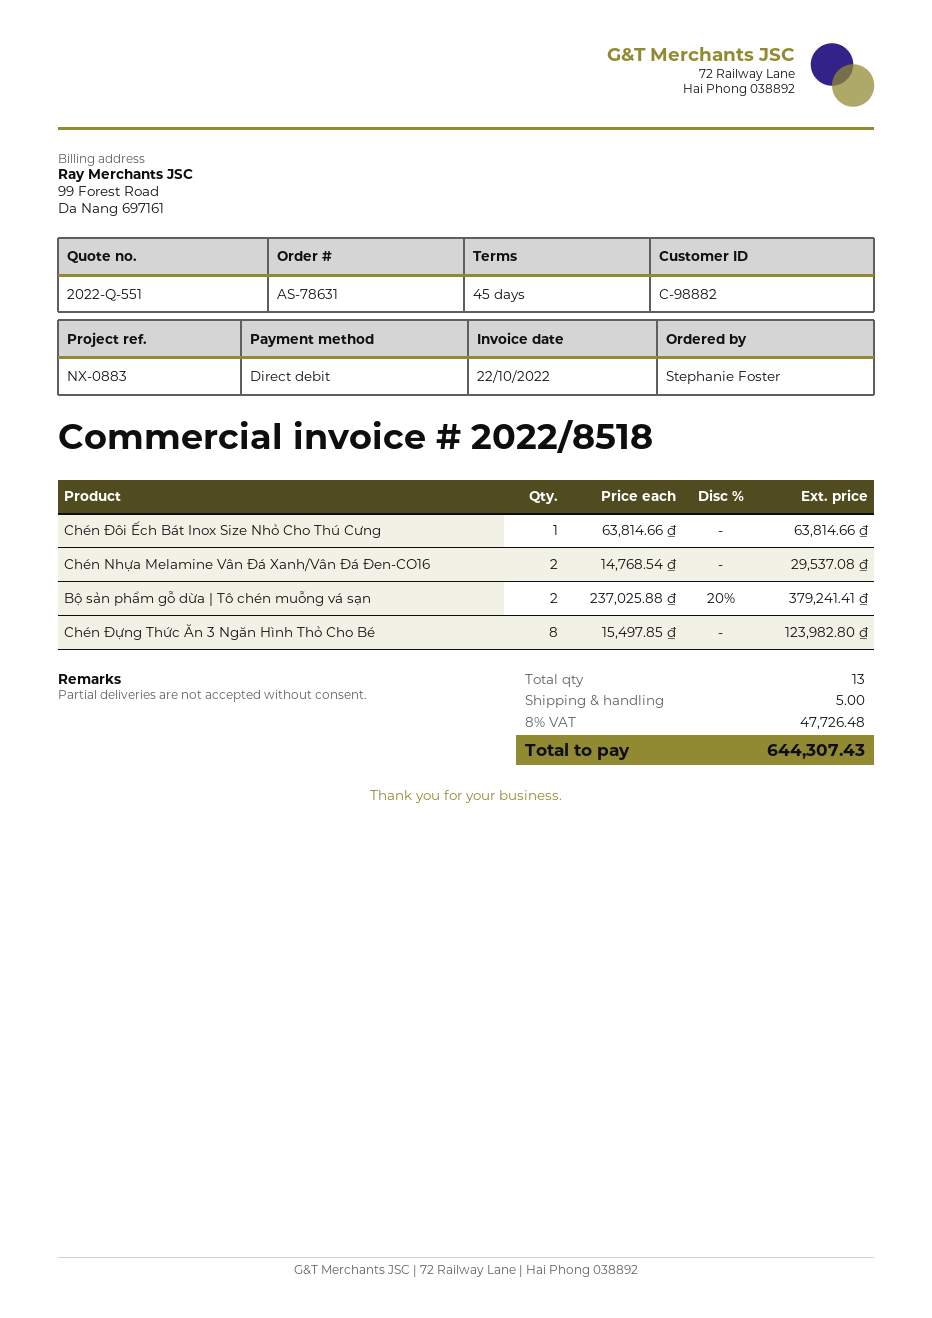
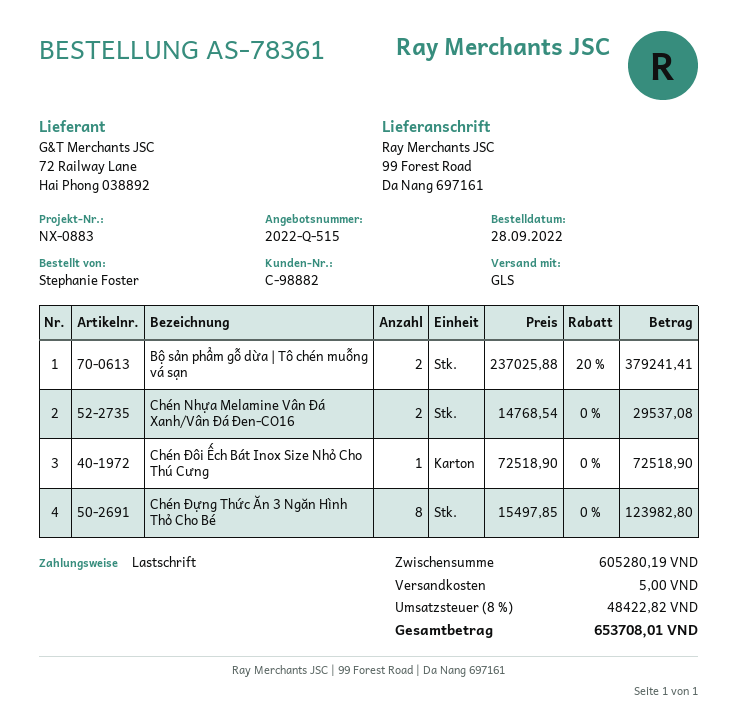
quote number: 2022-Q-551 -> 2022-Q-515
order number: AS-78631 -> AS-78361
Chén Đôi Ếch Bát Inox Size Nhỏ Cho Thú Cưng: 1 x 63814.66 = 63814.66 -> 1 x 72518.90 = 72518.90
tax: 8% = 47726.48 -> 8% = 48422.82
total: 644307.43 -> 653708.01

